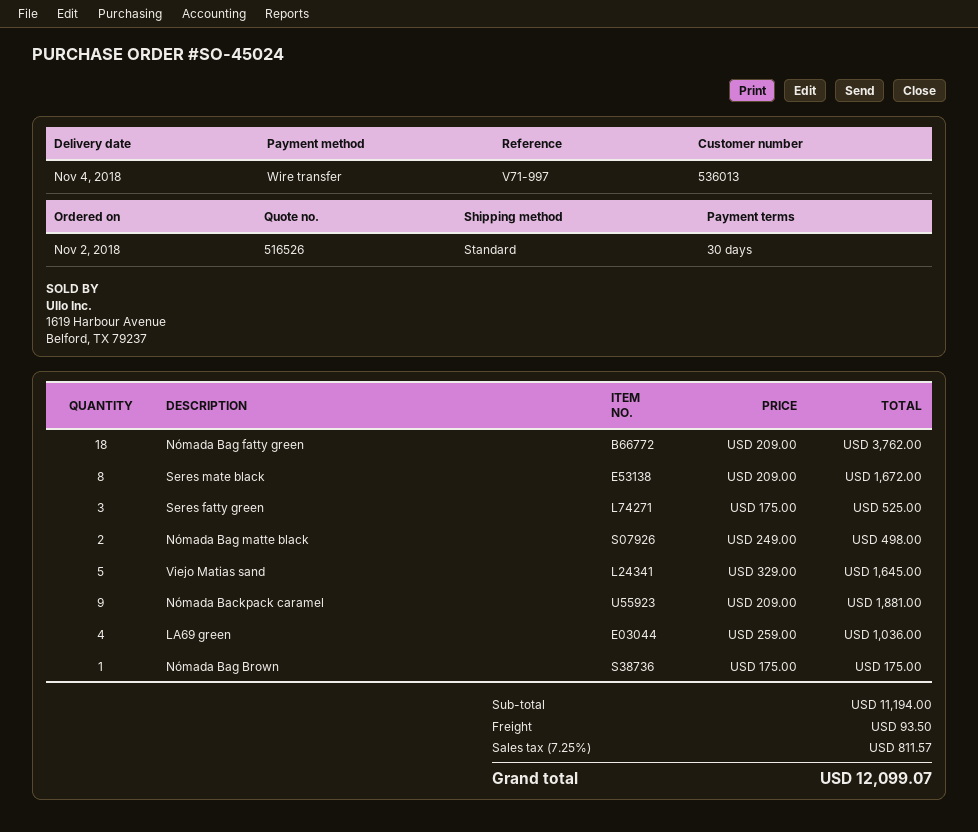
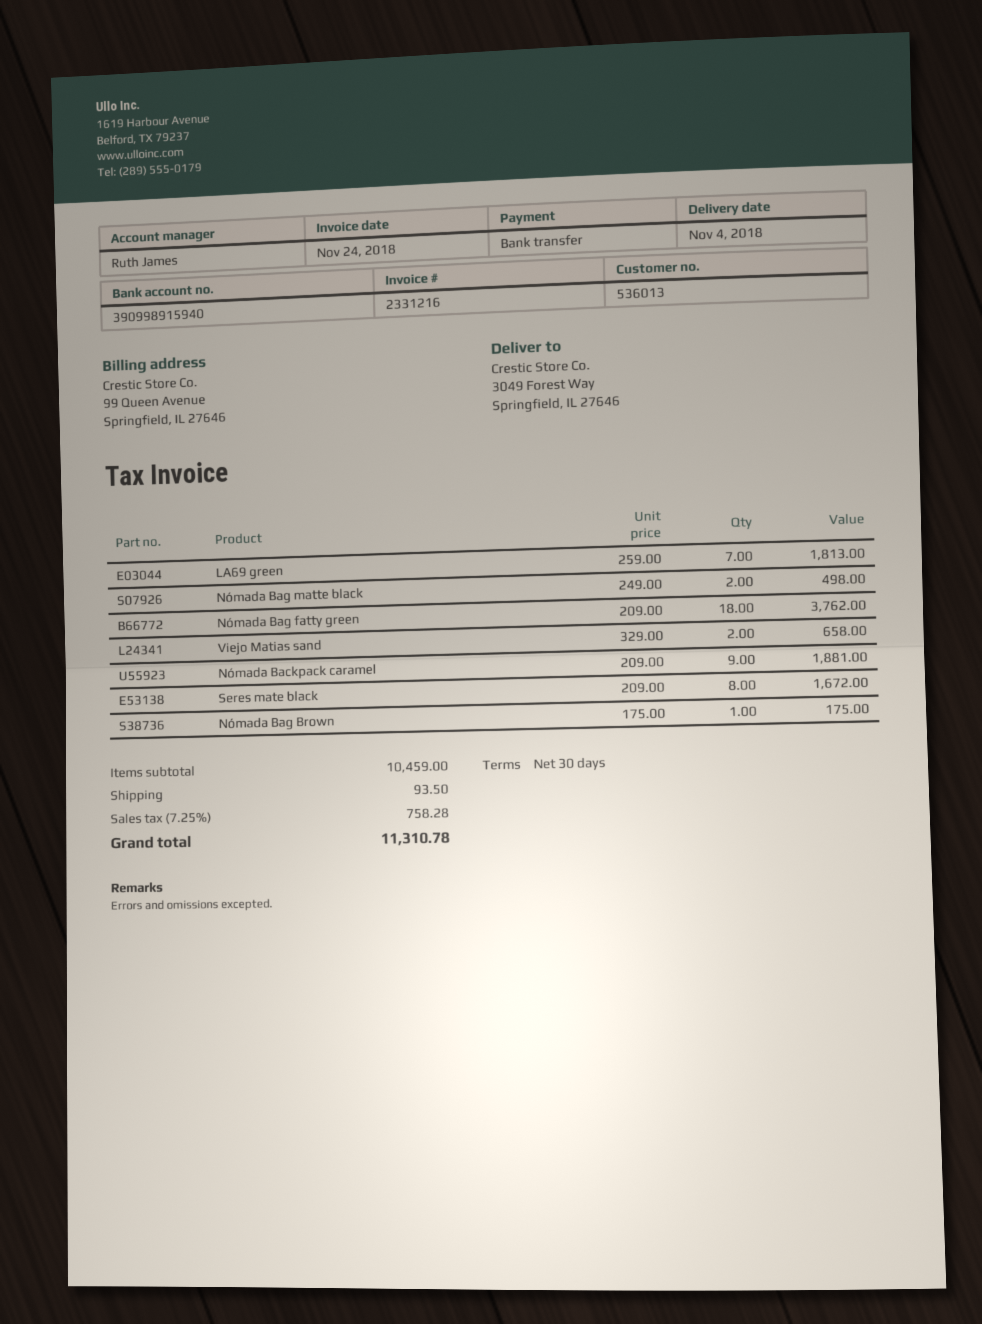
Seres fatty green: 3 x 175.00 = 525.00 -> none
Viejo Matias sand: 5 x 329.00 = 1645.00 -> 2 x 329.00 = 658.00
LA69 green: 4 x 259.00 = 1036.00 -> 7 x 259.00 = 1813.00
subtotal: 11194.00 -> 10459.00
tax: 7.25% = 811.57 -> 7.25% = 758.28
total: 12099.07 -> 11310.78

